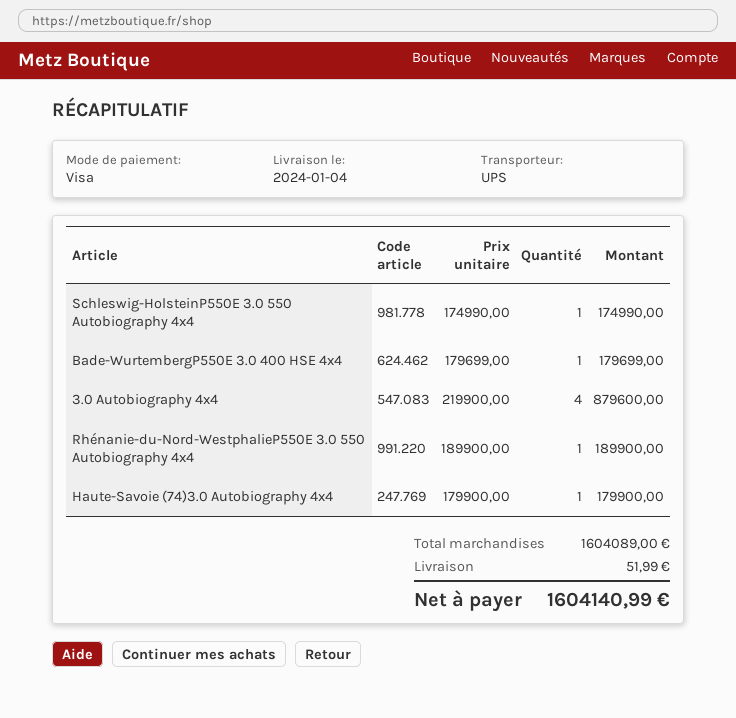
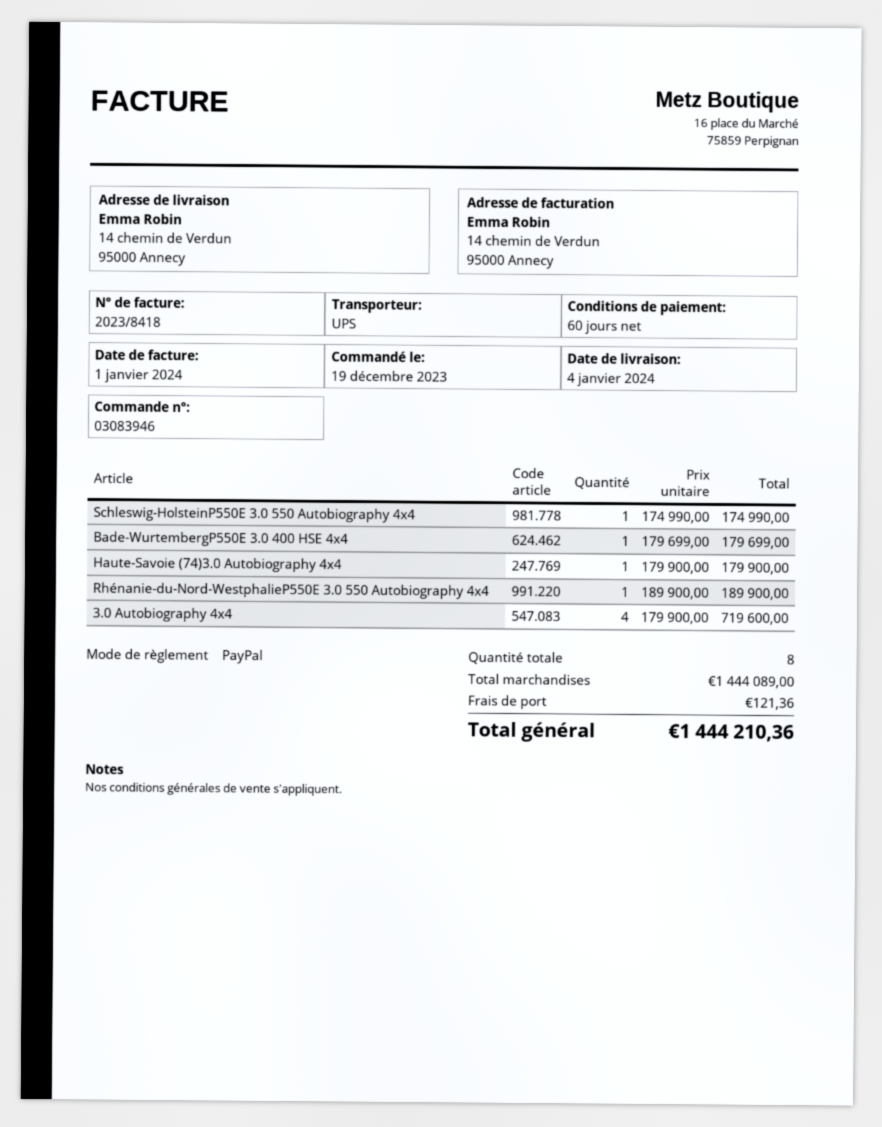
payment method: Visa -> PayPal
3.0 Autobiography 4x4: 4 x 219900.00 = 879600.00 -> 4 x 179900.00 = 719600.00
subtotal: 1604089.00 -> 1444089.00
shipping: 51.99 -> 121.36
total: 1604140.99 -> 1444210.36

